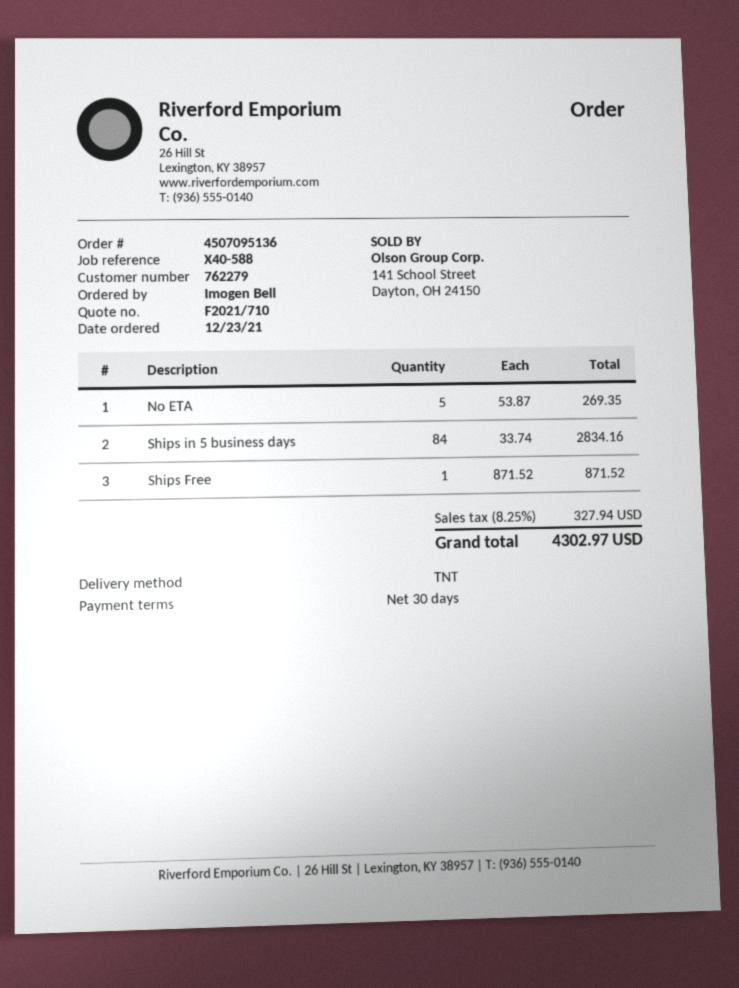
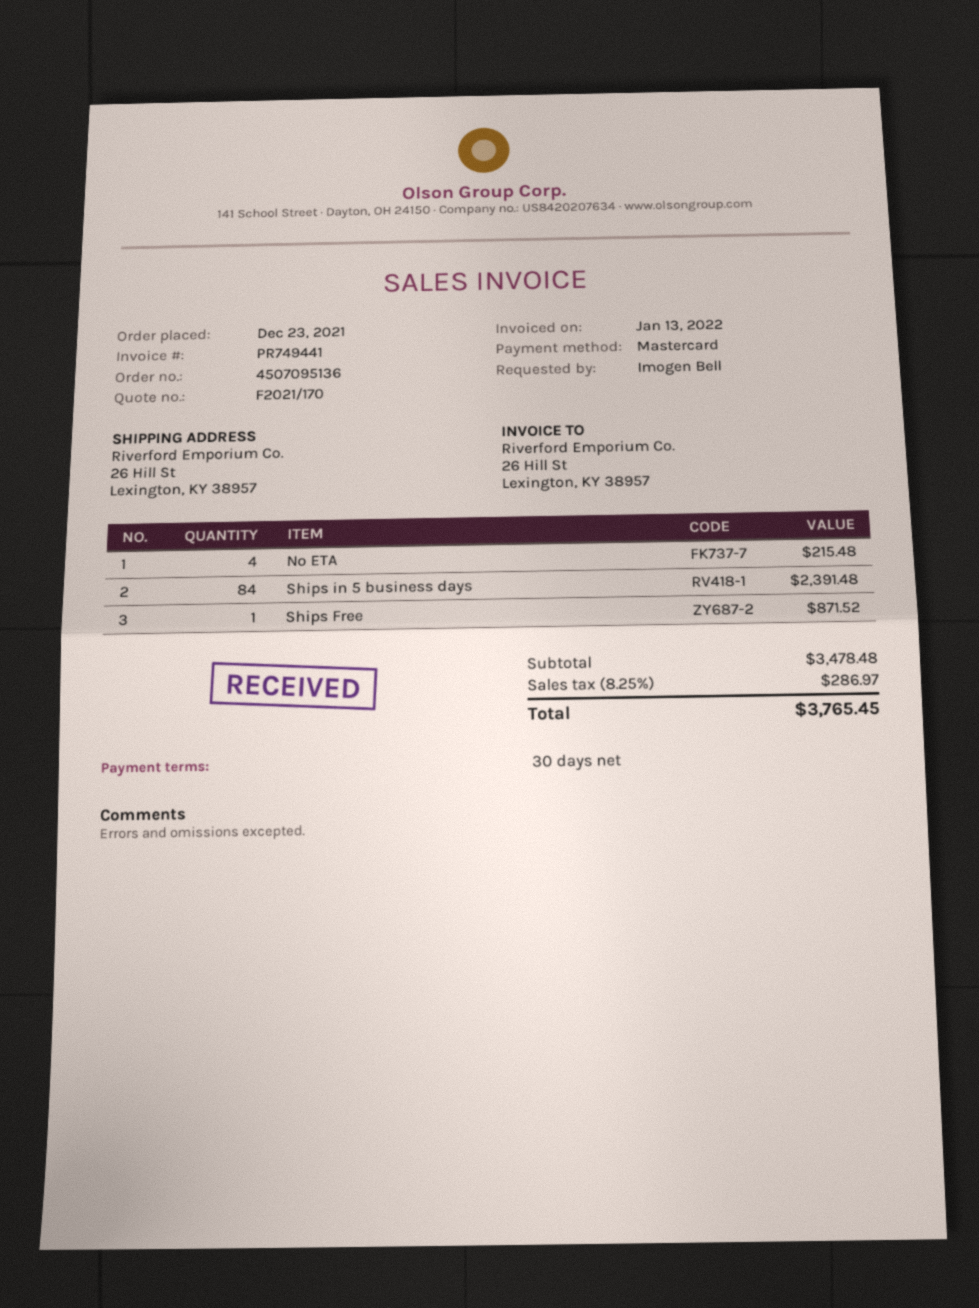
quote number: F2021/710 -> F2021/170
No ETA: 5 for 269.35 -> 4 for 215.48
Ships in 5 business days: 84 for 2834.16 -> 84 for 2391.48
tax: 8.25% = 327.94 -> 8.25% = 286.97
total: 4302.97 -> 3765.45

